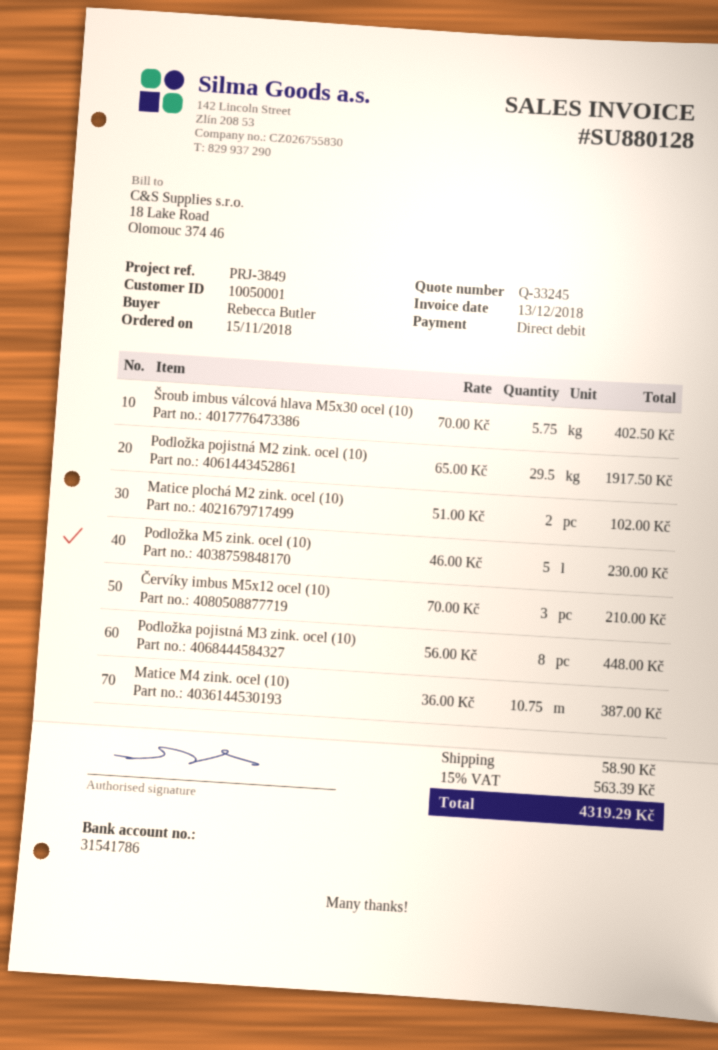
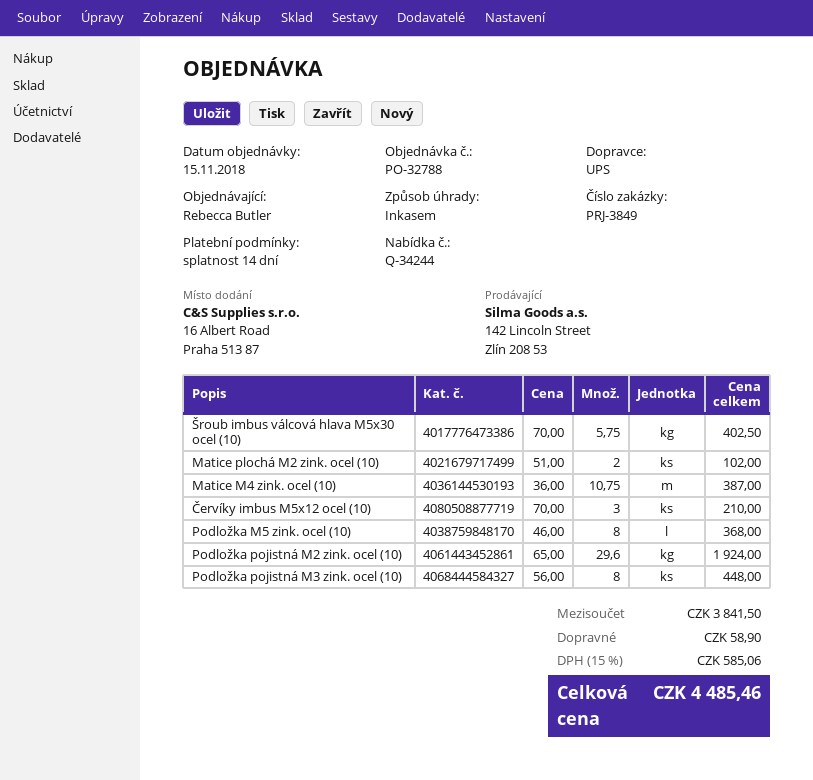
quote number: Q-33245 -> Q-34244
Podložka pojistná M2 zink. ocel (10): 29.5 x 65.00 = 1917.50 -> 29.6 x 65.00 = 1924.00
Podložka M5 zink. ocel (10): 5 x 46.00 = 230.00 -> 8 x 46.00 = 368.00
tax: 15% = 563.39 -> 15% = 585.06
total: 4319.29 -> 4485.46

